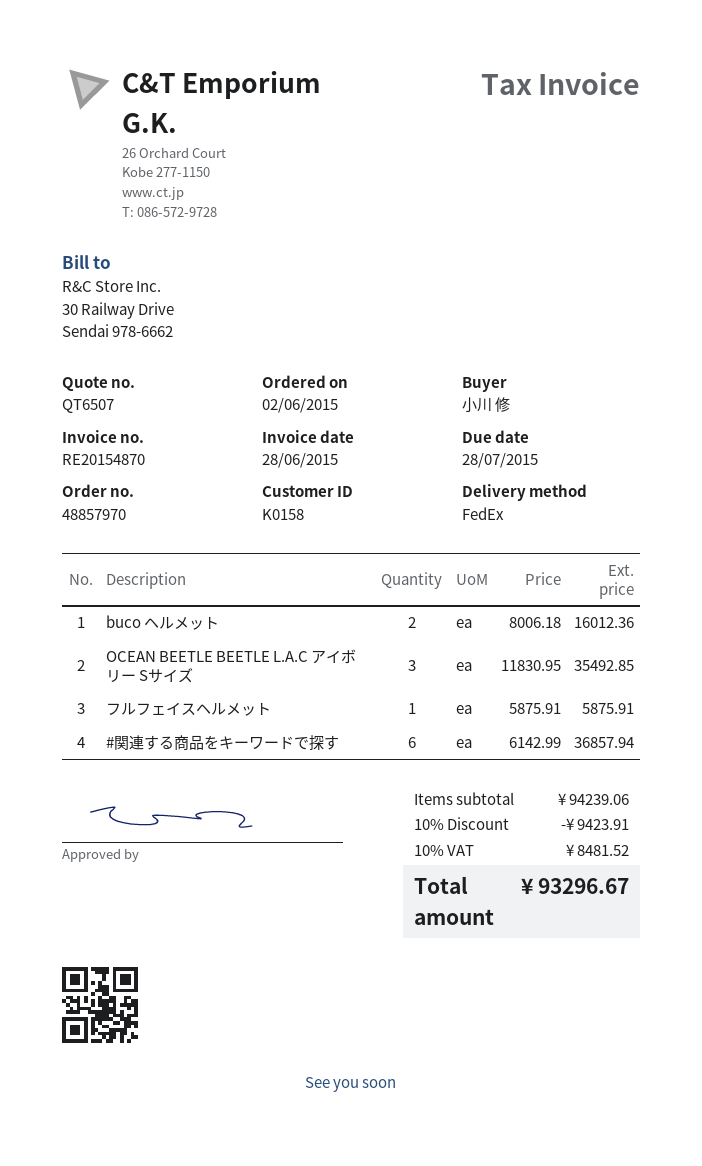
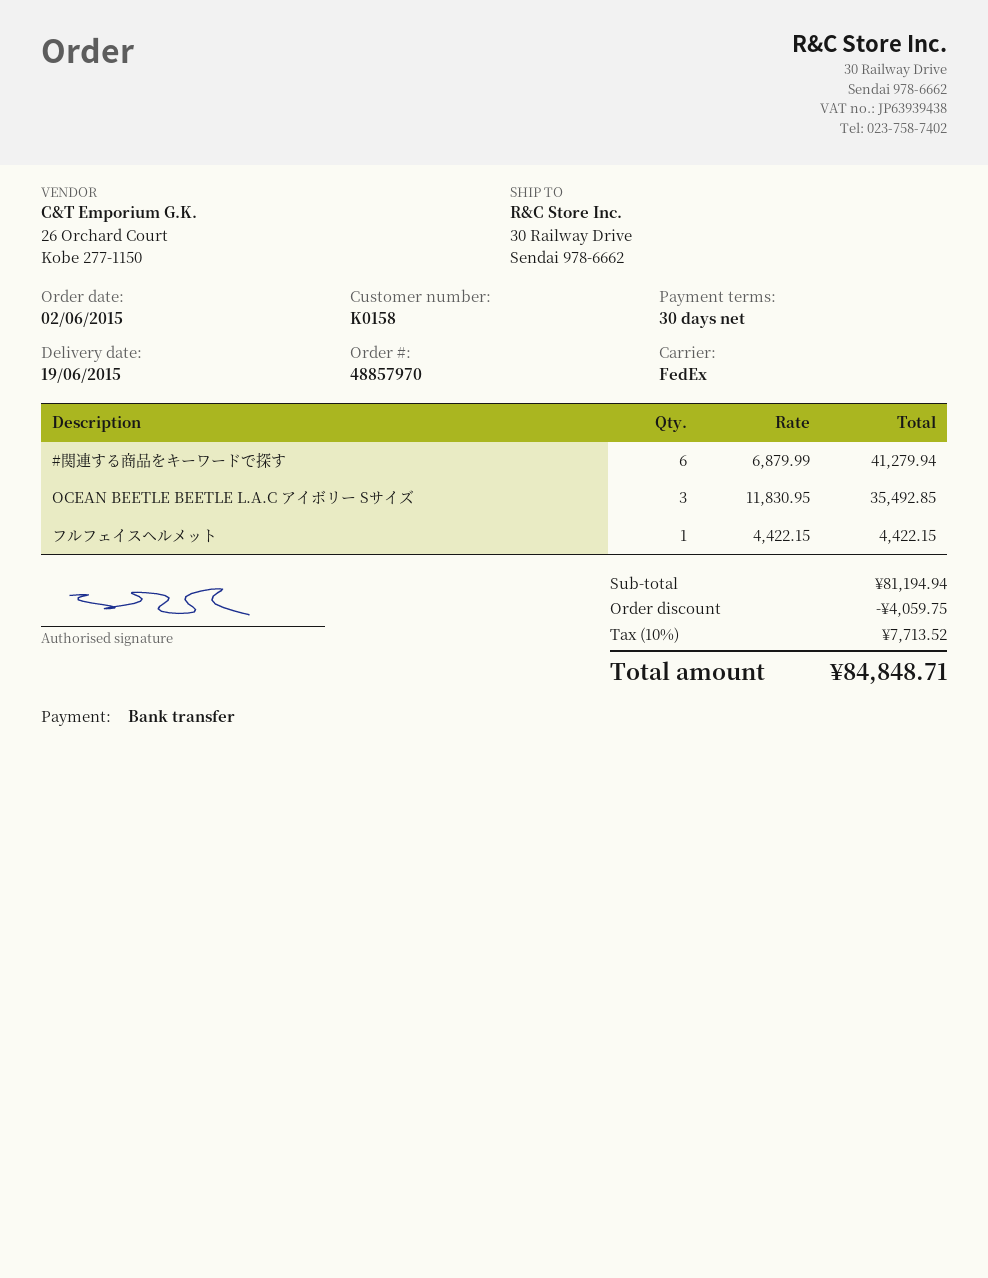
buco ヘルメット: 2 x 8006.18 = 16012.36 -> none
フルフェイスヘルメット: 1 x 5875.91 = 5875.91 -> 1 x 4422.15 = 4422.15
#関連する商品をキーワードで探す: 6 x 6142.99 = 36857.94 -> 6 x 6879.99 = 41279.94
subtotal: 94239.06 -> 81194.94
discount: 9423.91 -> 4059.75
tax: 10% = 8481.52 -> 10% = 7713.52
total: 93296.67 -> 84848.71

